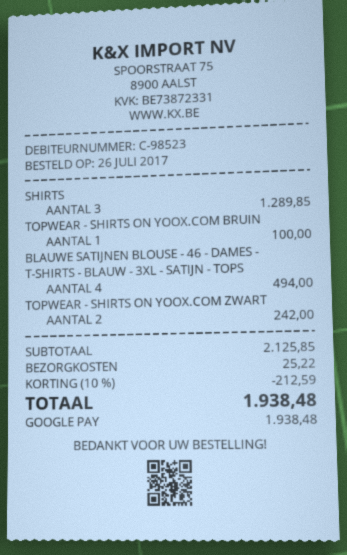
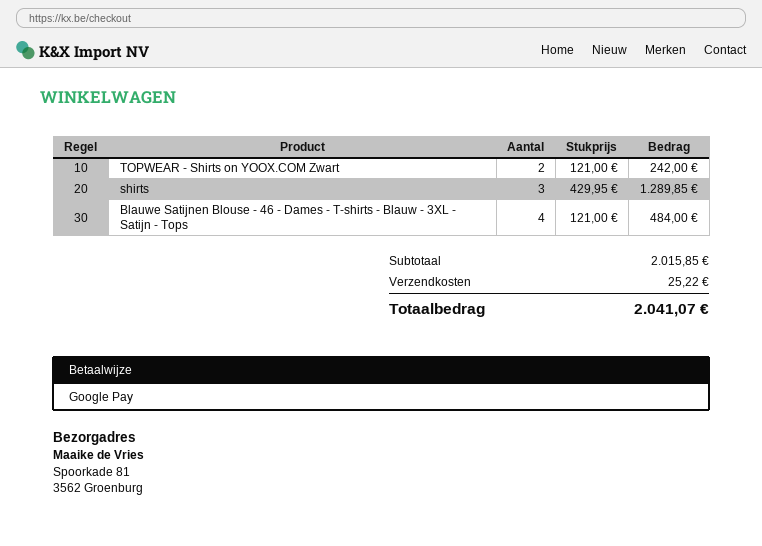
TOPWEAR - SHIRTS ON YOOX.COM BRUIN: 1 for 100.00 -> none
BLAUWE SATIJNEN BLOUSE - 46 - DAMES - T-SHIRTS - BLAUW - 3XL - SATIJN - TOPS: 4 for 494.00 -> 4 for 484.00
subtotal: 2125.85 -> 2015.85
discount: 10% = 212.59 -> none
total: 1938.48 -> 2041.07

